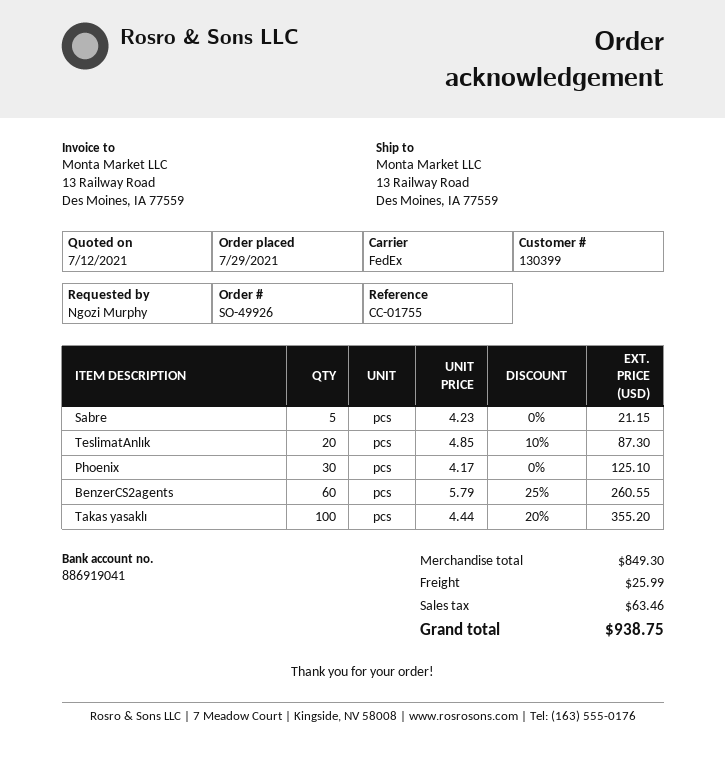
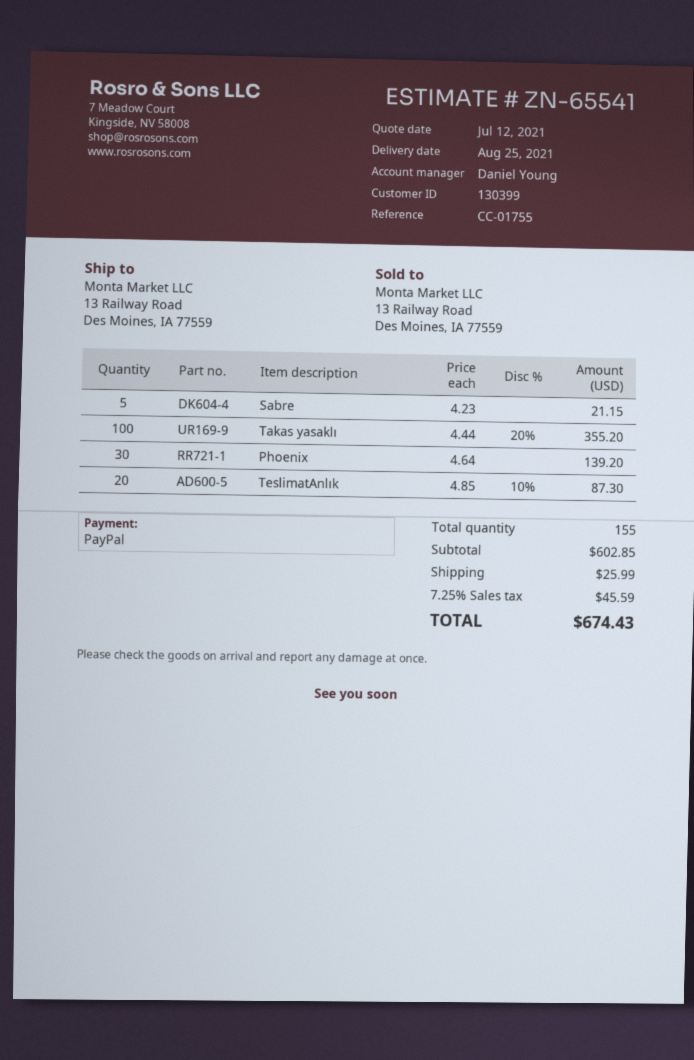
Phoenix: 30 x 4.17 = 125.10 -> 30 x 4.64 = 139.20
BenzerCS2agents: 60 x 5.79 - 25% = 260.55 -> none
subtotal: 849.30 -> 602.85
tax: 63.46 -> 45.59
total: 938.75 -> 674.43

